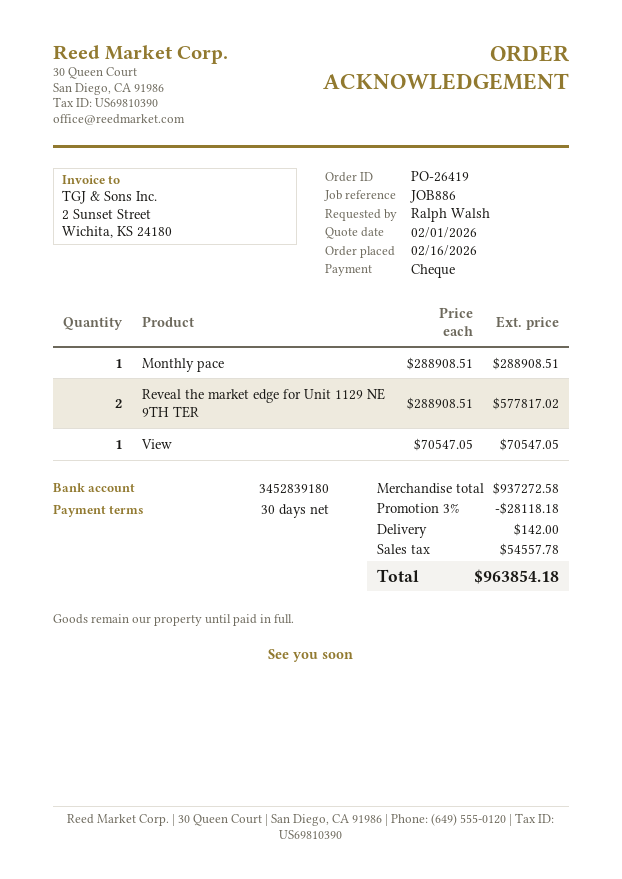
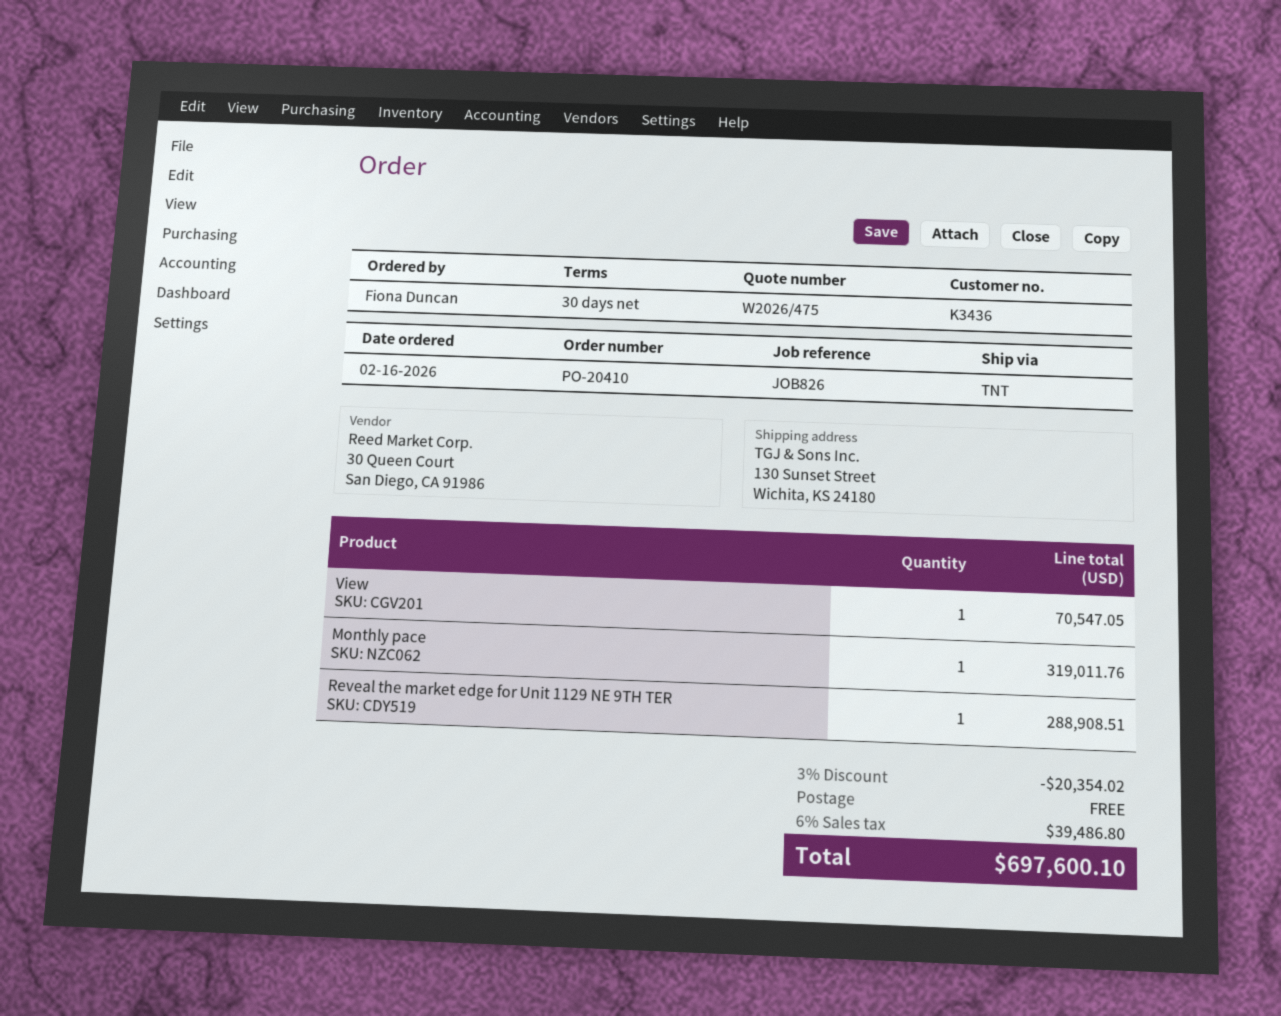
order number: PO-26419 -> PO-20410
reference: JOB886 -> JOB826
ordered by: Ralph Walsh -> Fiona Duncan
Monthly pace: 1 for 288908.51 -> 1 for 319011.76
Reveal the market edge for Unit 1129 NE 9TH TER: 2 for 577817.02 -> 1 for 288908.51
discount: 3% = 28118.18 -> 3% = 20354.02
shipping: 142.00 -> 0.00
tax: 54557.78 -> 39486.80
total: 963854.18 -> 697600.10

